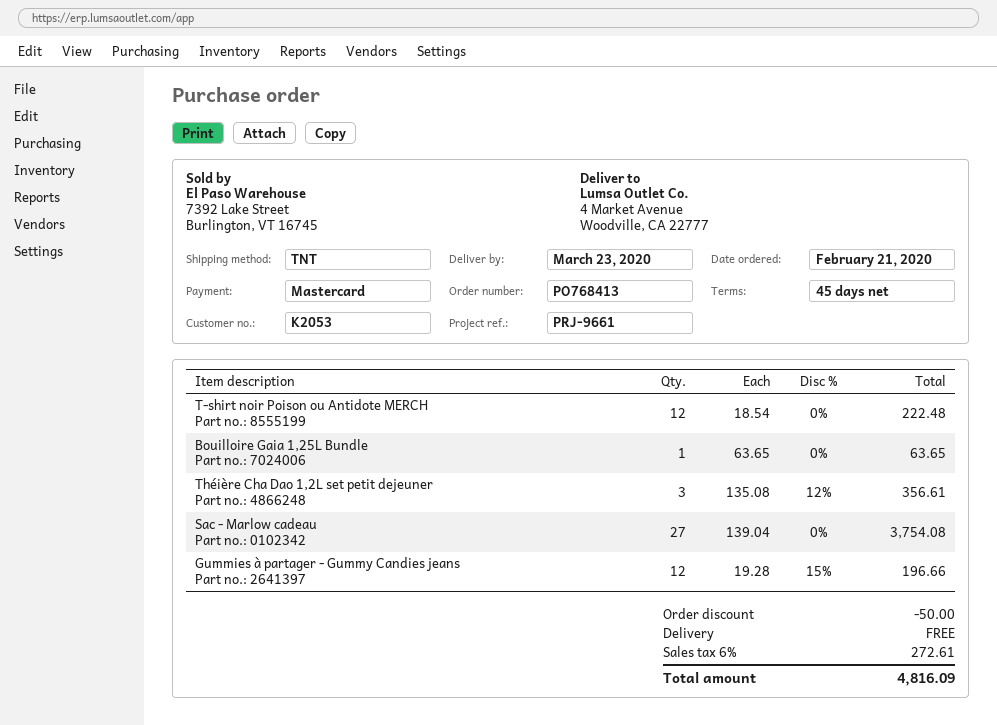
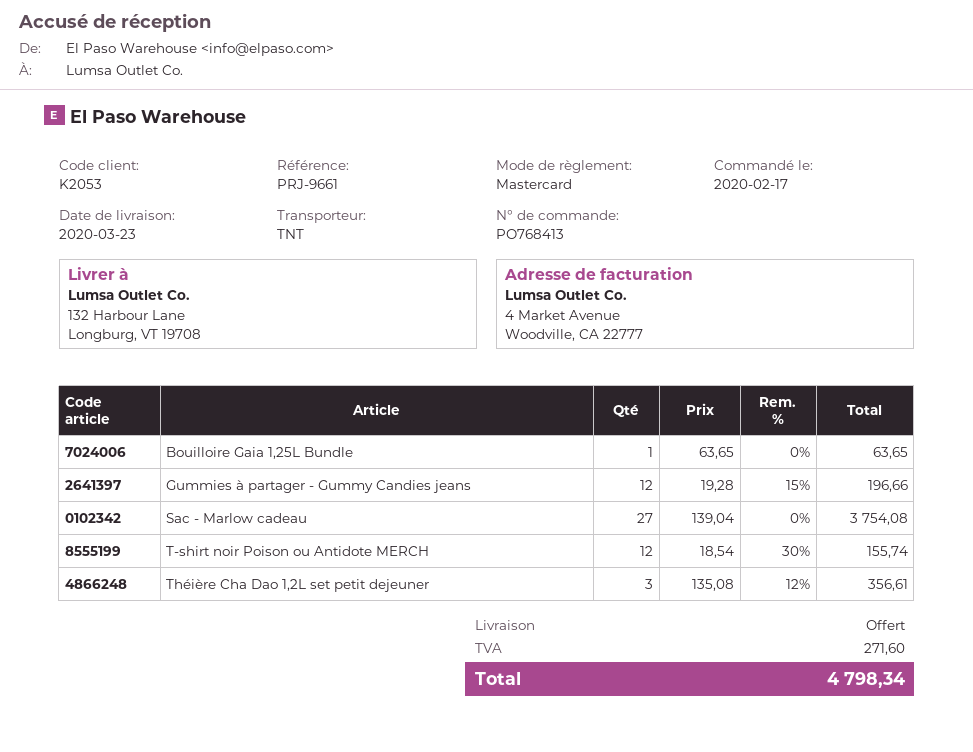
order date: 2020-02-21 -> 2020-02-17
ship to: 4 Market Avenue, Woodville, CA 22777 -> 132 Harbour Lane, Longburg, VT 19708
T-shirt noir Poison ou Antidote MERCH: 12 x 18.54 = 222.48 -> 12 x 18.54 - 30% = 155.74
discount: 50.00 -> none
tax: 272.61 -> 271.60
total: 4816.09 -> 4798.34

